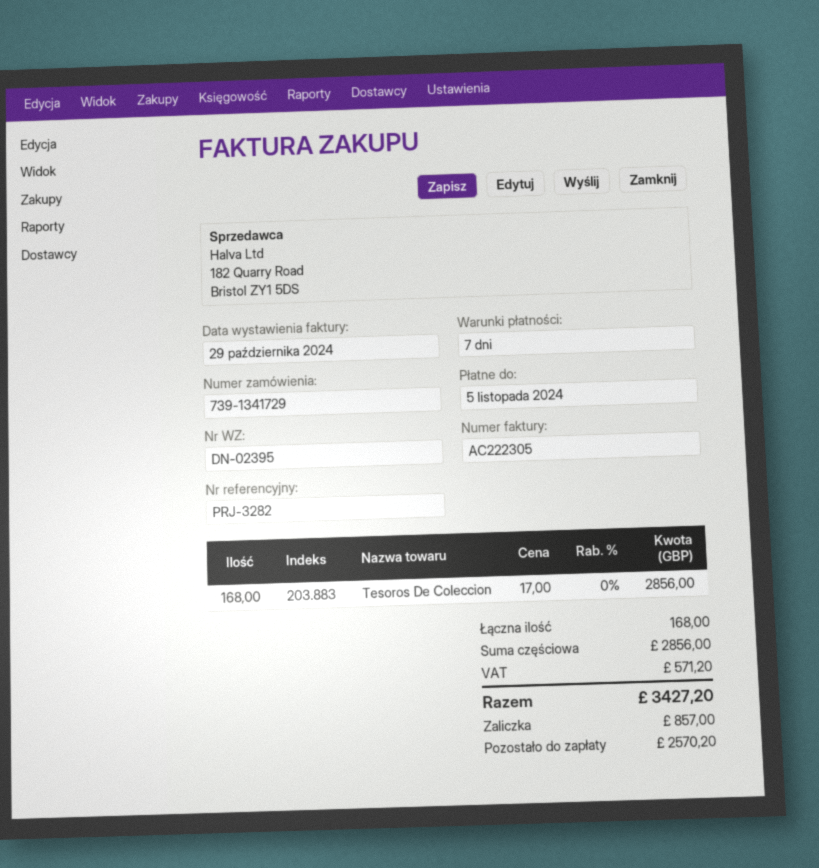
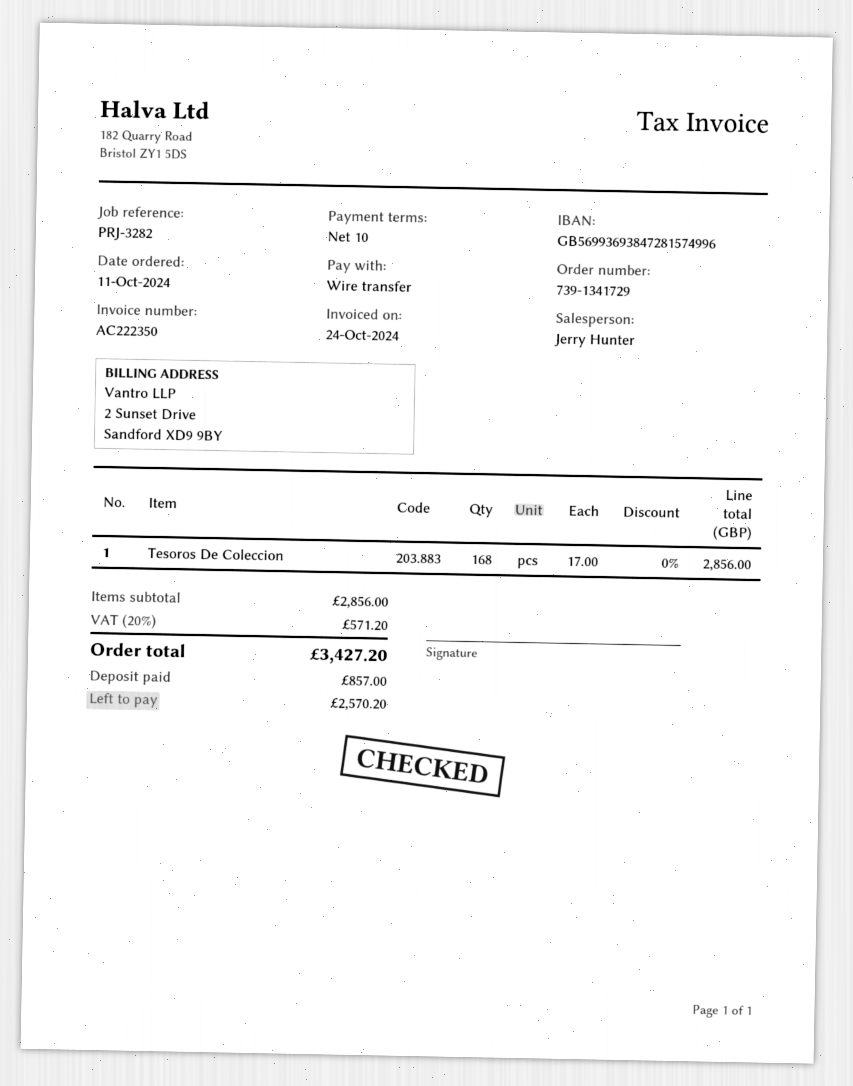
invoice number: AC222305 -> AC222350
invoice date: 2024-10-29 -> 2024-10-24
payment terms: 7 days -> 10 days

